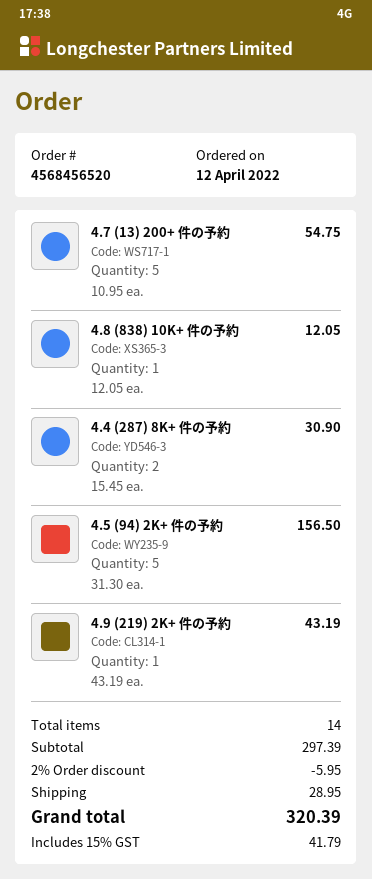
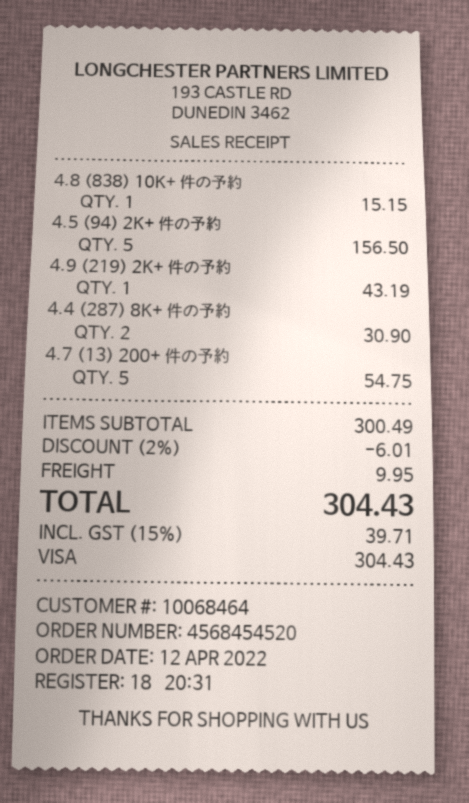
order number: 4568456520 -> 4568454520
4.8 (838) 10K+ 件の予約: 1 for 12.05 -> 1 for 15.15
subtotal: 297.39 -> 300.49
discount: 2% = 5.95 -> 2% = 6.01
shipping: 28.95 -> 9.95
tax: 15% = 41.79 -> 15% = 39.71
total: 320.39 -> 304.43

